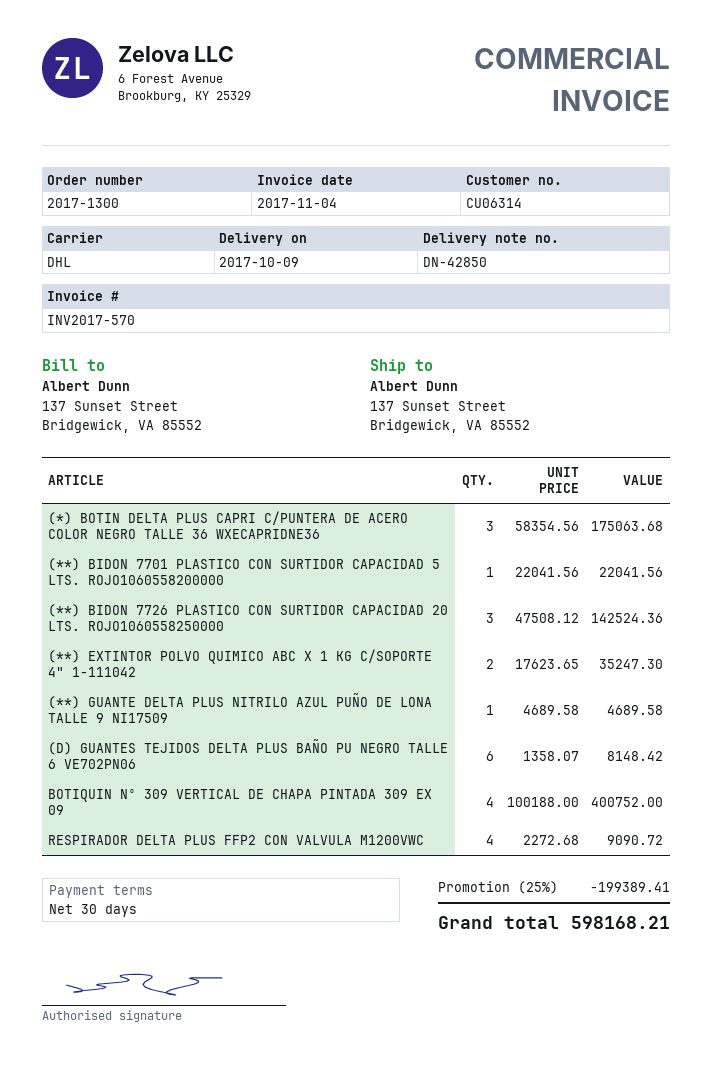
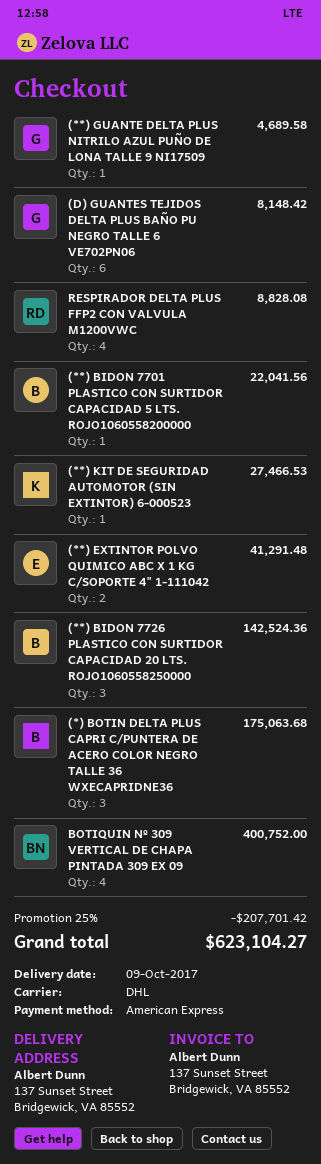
(**) EXTINTOR POLVO QUIMICO ABC X 1 KG C/SOPORTE 4" 1-111042: 2 for 35247.30 -> 2 for 41291.48
RESPIRADOR DELTA PLUS FFP2 CON VALVULA M1200VWC: 4 for 9090.72 -> 4 for 8828.08
(**) KIT DE SEGURIDAD AUTOMOTOR (SIN EXTINTOR) 6-000523: none -> 1 for 27466.53
discount: 25% = 199389.41 -> 25% = 207701.42
total: 598168.21 -> 623104.27

